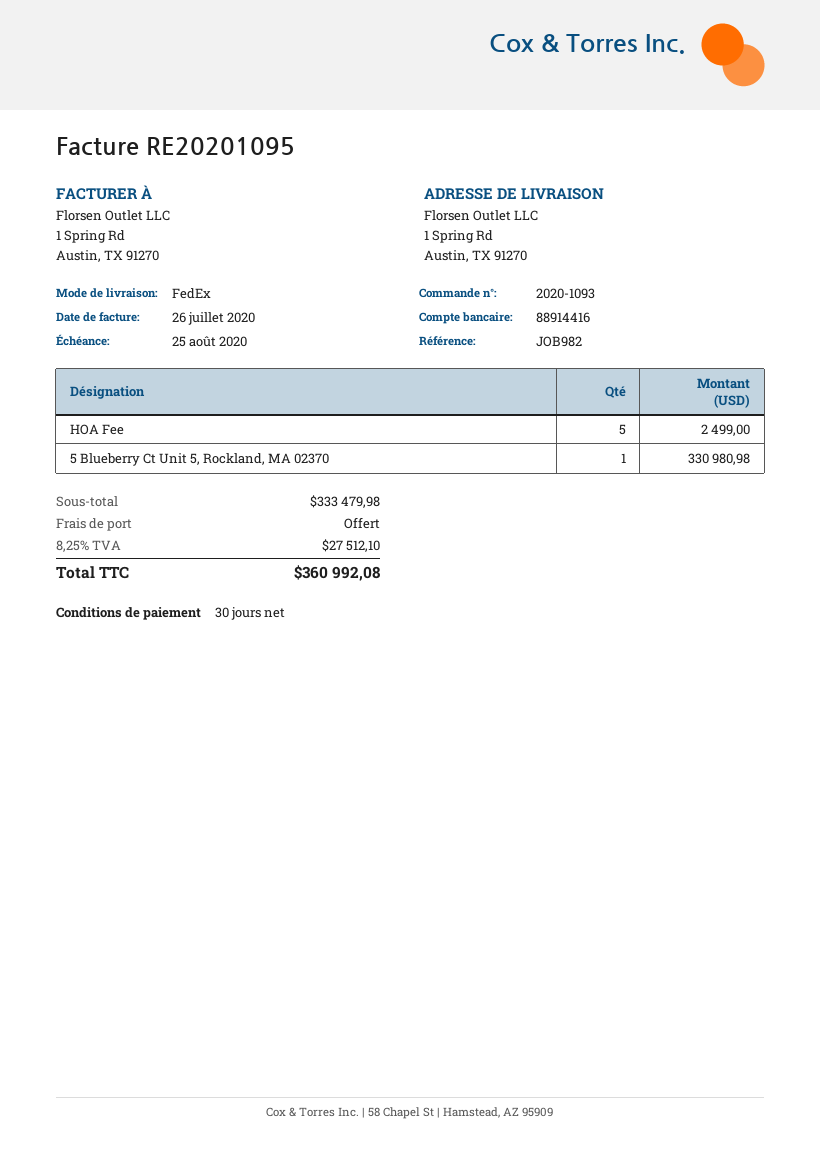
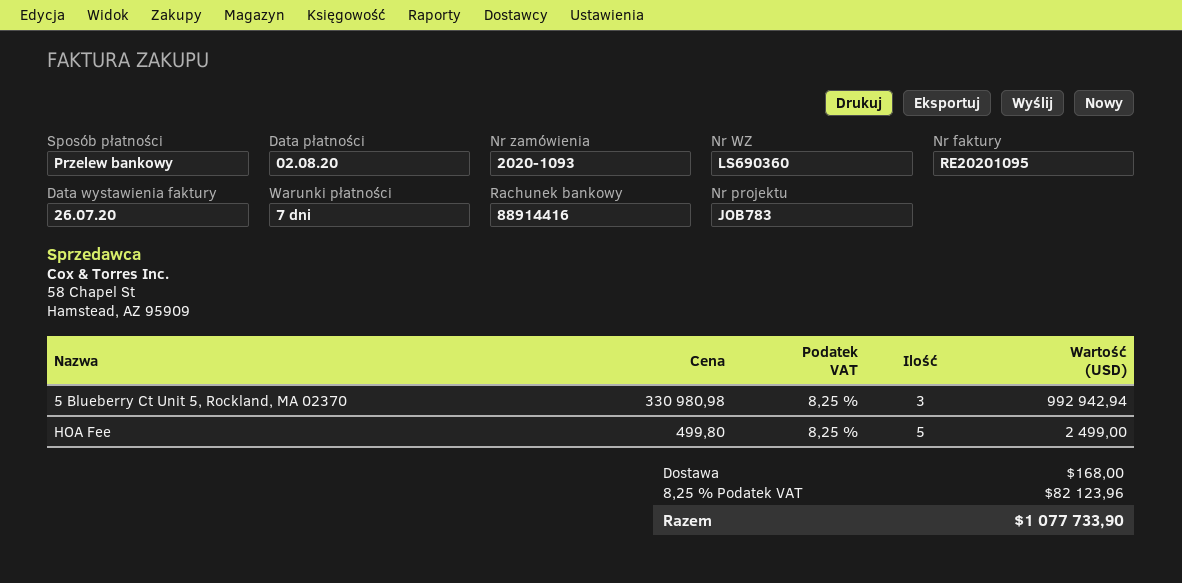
payment terms: 30 days -> 7 days
due date: 2020-08-25 -> 2020-08-02
reference: JOB982 -> JOB783
5 Blueberry Ct Unit 5, Rockland, MA 02370: 1 for 330980.98 -> 3 for 992942.94
shipping: 0.00 -> 168.00
tax: 8.25% = 27512.10 -> 8.25% = 82123.96
total: 360992.08 -> 1077733.90

